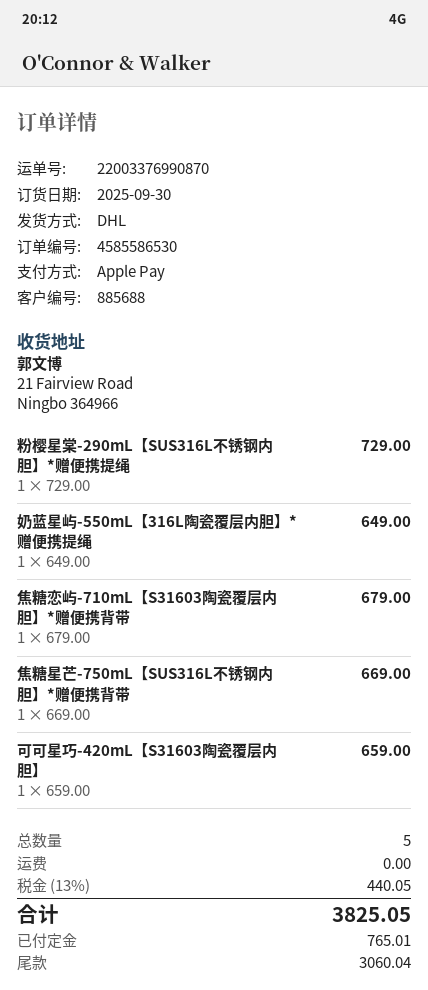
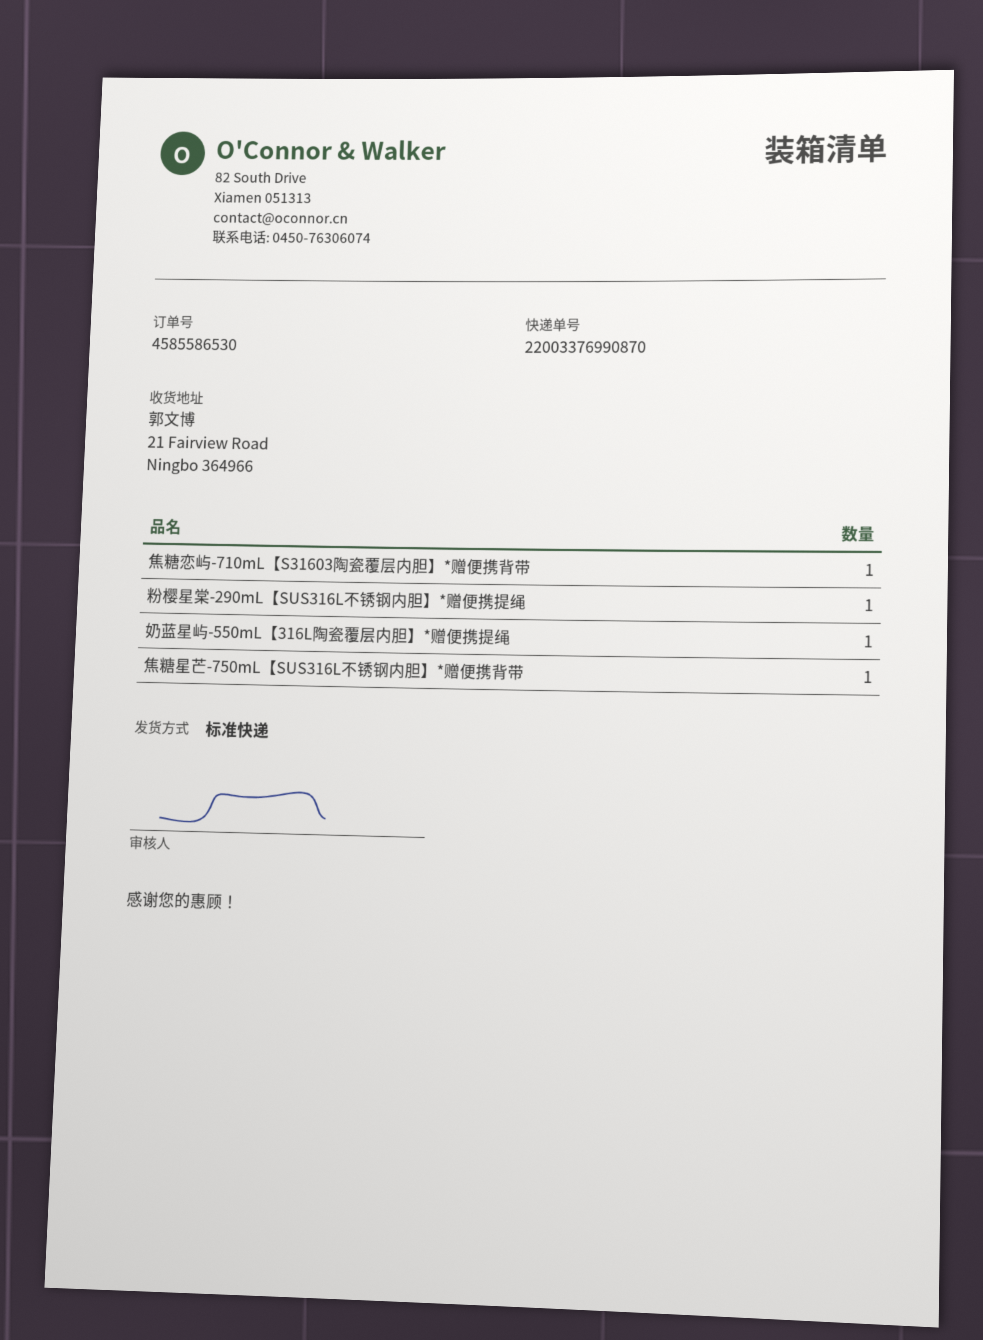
shipping method: DHL -> standard
可可星巧-420mL【S31603陶瓷覆层内胆】: 1 -> none

